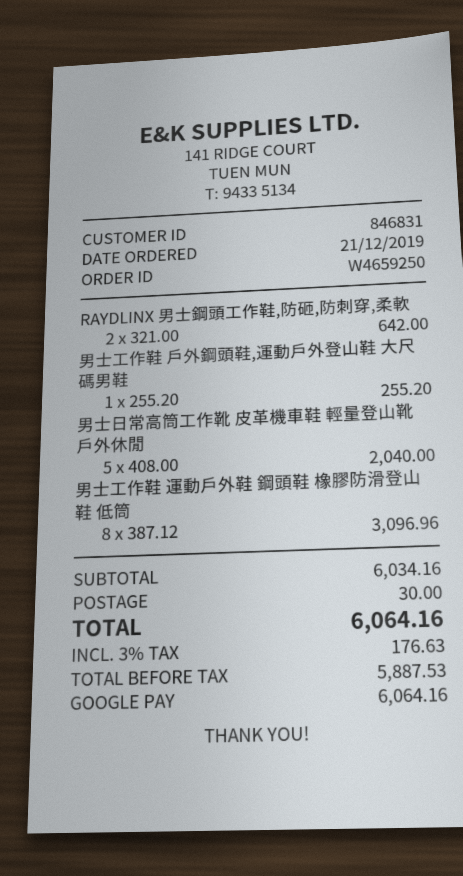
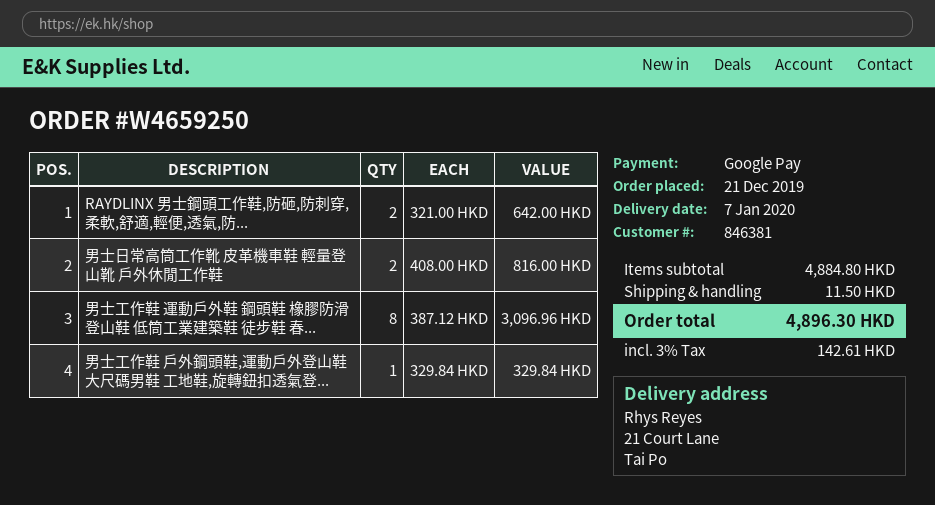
customer number: 846831 -> 846381
男士工作鞋 戶外鋼頭鞋,運動戶外登山鞋 大尺碼男鞋: 1 x 255.20 = 255.20 -> 1 x 329.84 = 329.84
男士日常高筒工作靴 皮革機車鞋 輕量登山靴 戶外休閒: 5 x 408.00 = 2040.00 -> 2 x 408.00 = 816.00
subtotal: 6034.16 -> 4884.80
shipping: 30.00 -> 11.50
tax: 3% = 176.63 -> 3% = 142.61
total: 6064.16 -> 4896.30

